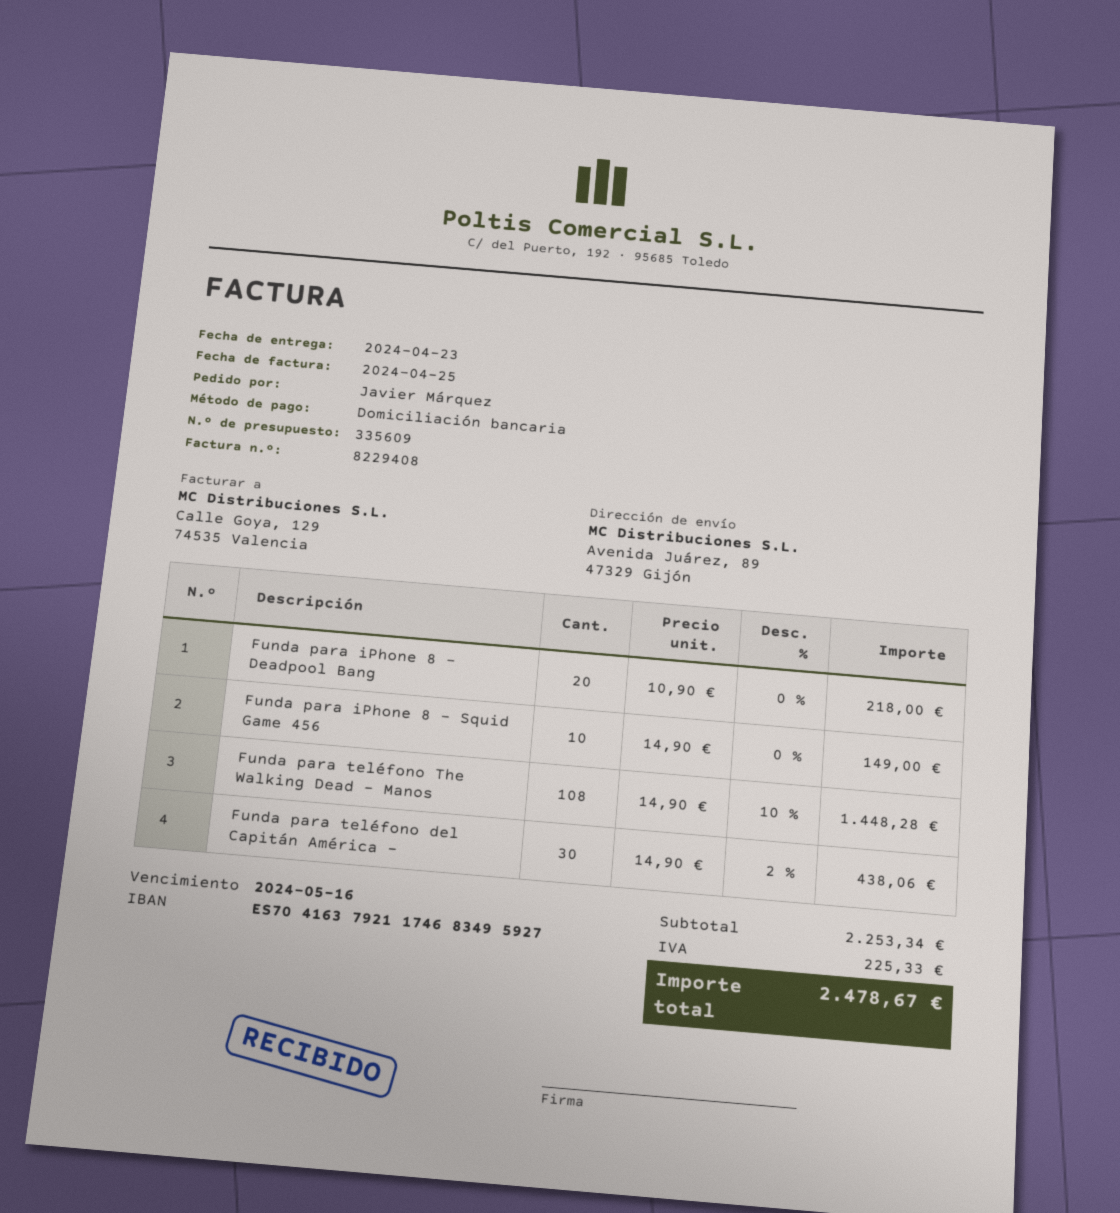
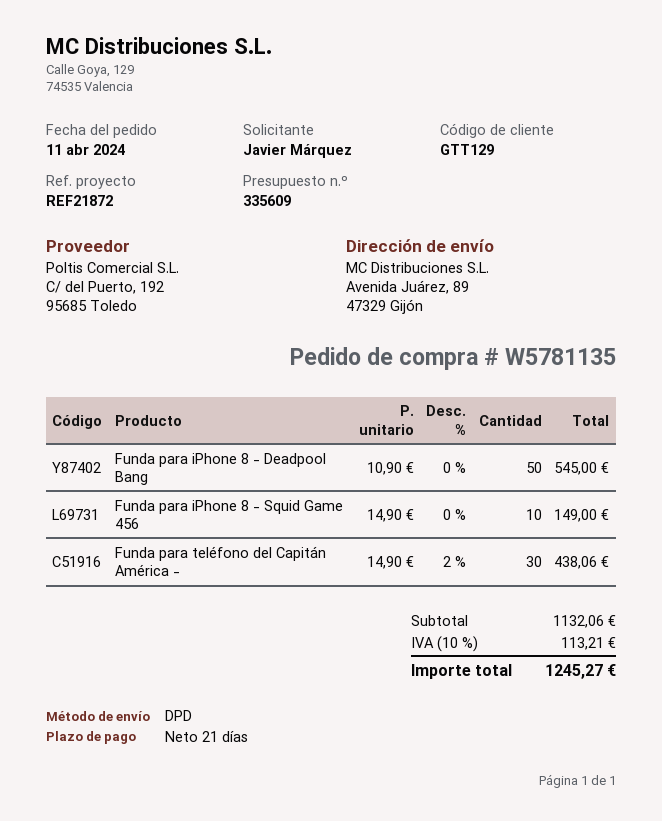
Funda para iPhone 8 - Deadpool Bang: 20 x 10.90 = 218.00 -> 50 x 10.90 = 545.00
Funda para teléfono The Walking Dead - Manos: 108 x 14.90 - 10% = 1448.28 -> none
subtotal: 2253.34 -> 1132.06
tax: 225.33 -> 113.21
total: 2478.67 -> 1245.27

